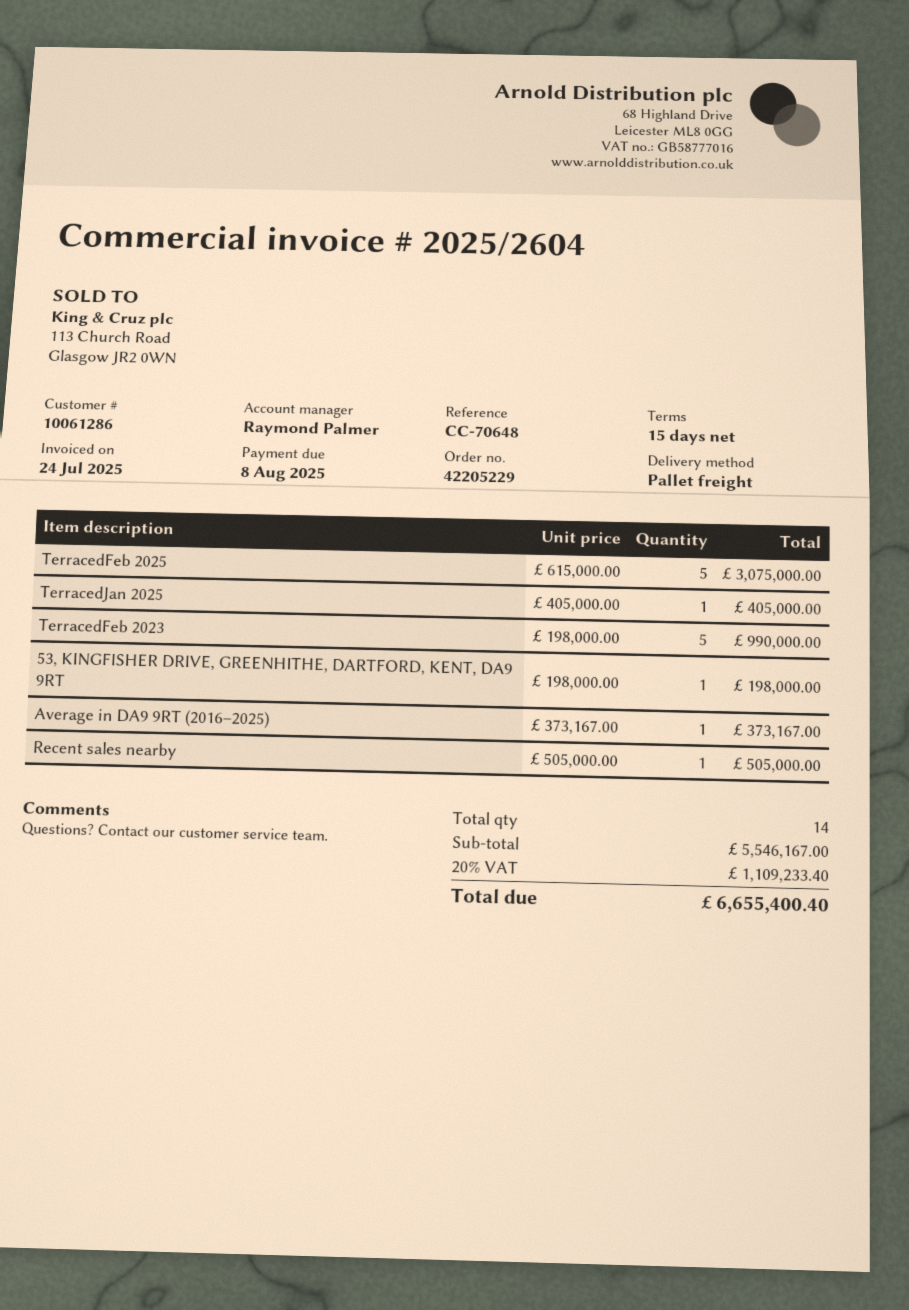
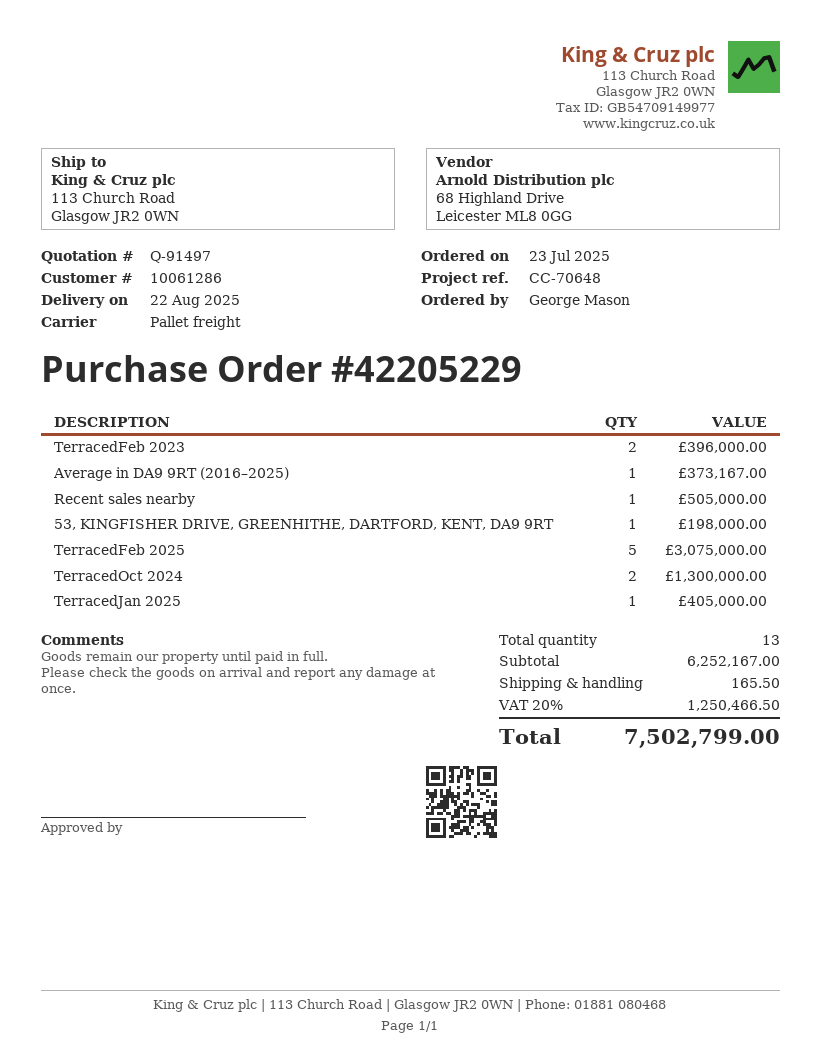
TerracedFeb 2023: 5 for 990000.00 -> 2 for 396000.00
TerracedOct 2024: none -> 2 for 1300000.00
total quantity: 14 -> 13
subtotal: 5546167.00 -> 6252167.00
shipping: none -> 165.50
tax: 20% = 1109233.40 -> 20% = 1250466.50
total: 6655400.40 -> 7502799.00

